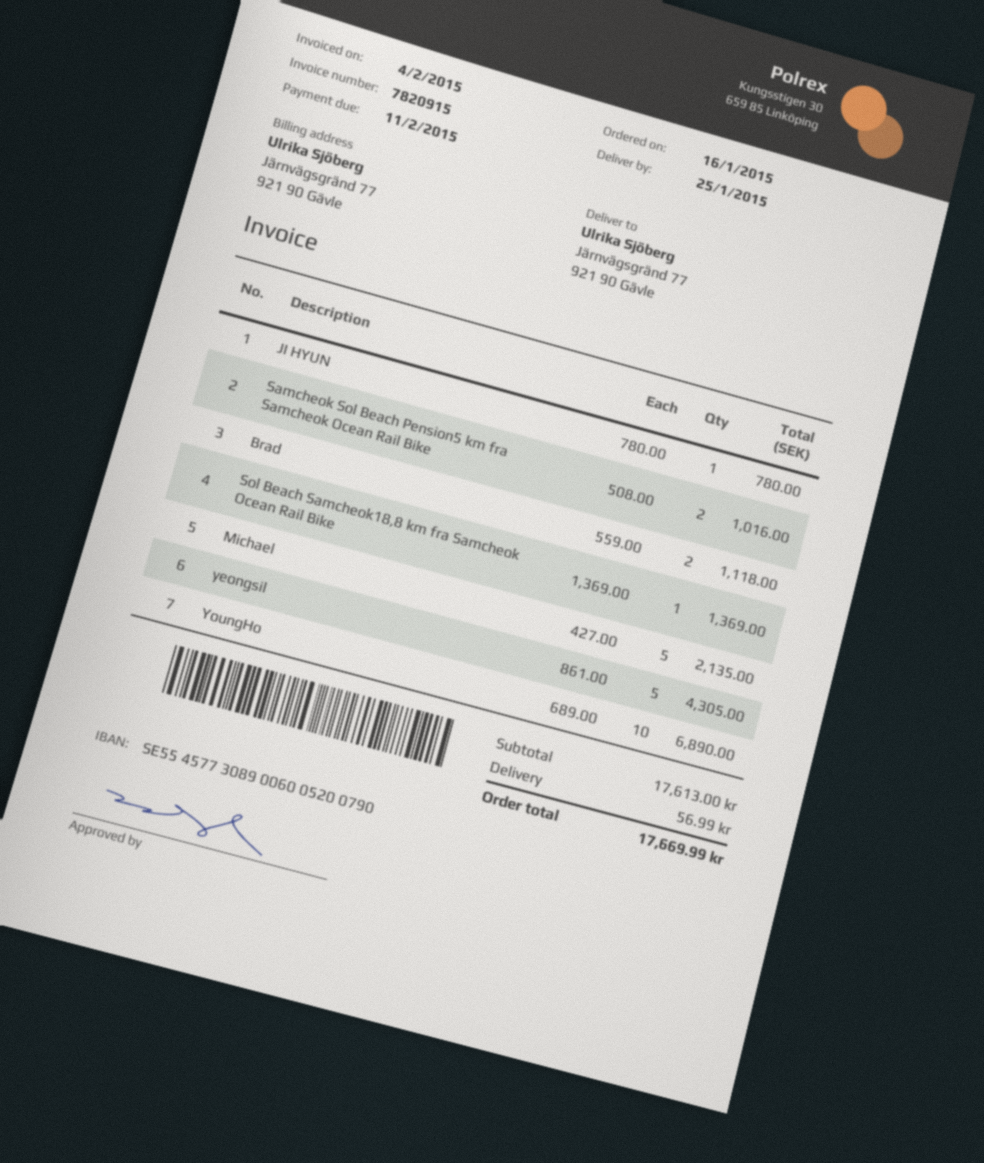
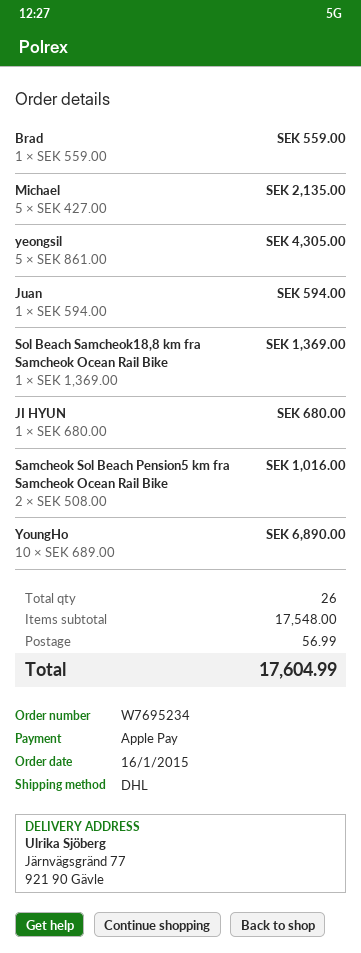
JI HYUN: 1 x 780.00 = 780.00 -> 1 x 680.00 = 680.00
Brad: 2 x 559.00 = 1118.00 -> 1 x 559.00 = 559.00
Juan: none -> 1 x 594.00 = 594.00
subtotal: 17613.00 -> 17548.00
total: 17669.99 -> 17604.99

